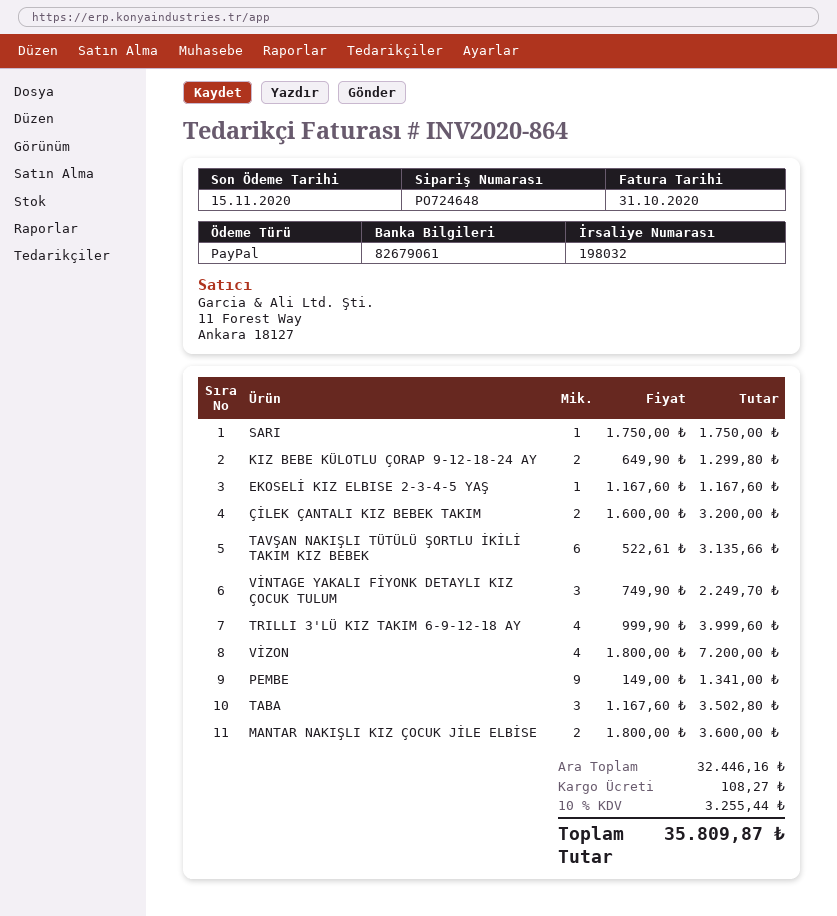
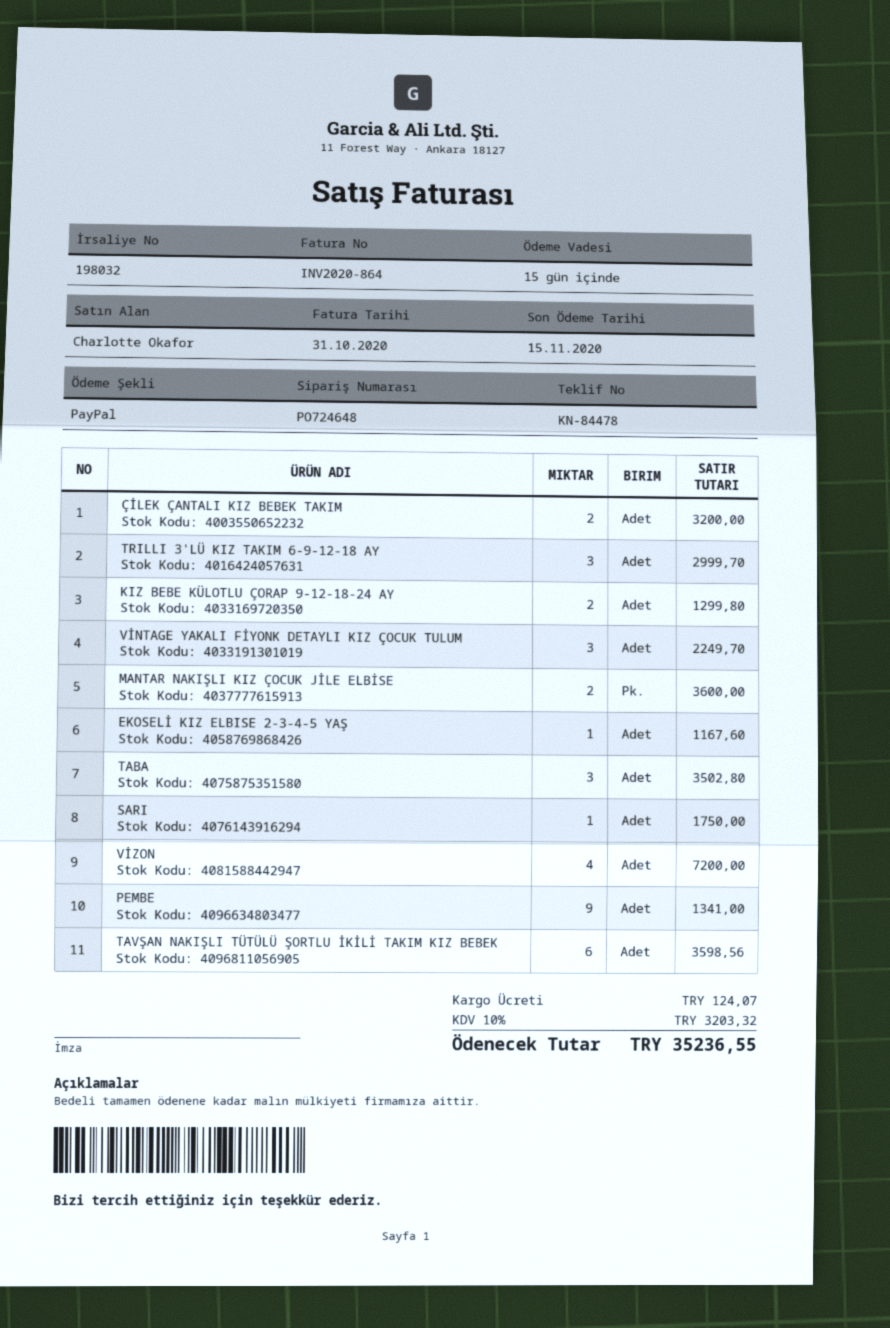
TAVŞAN NAKIŞLI TÜTÜLÜ ŞORTLU İKİLİ TAKIM KIZ BEBEK: 6 for 3135.66 -> 6 for 3598.56
TRILLI 3'LÜ KIZ TAKIM 6-9-12-18 AY: 4 for 3999.60 -> 3 for 2999.70
shipping: 108.27 -> 124.07
tax: 10% = 3255.44 -> 10% = 3203.32
total: 35809.87 -> 35236.55

